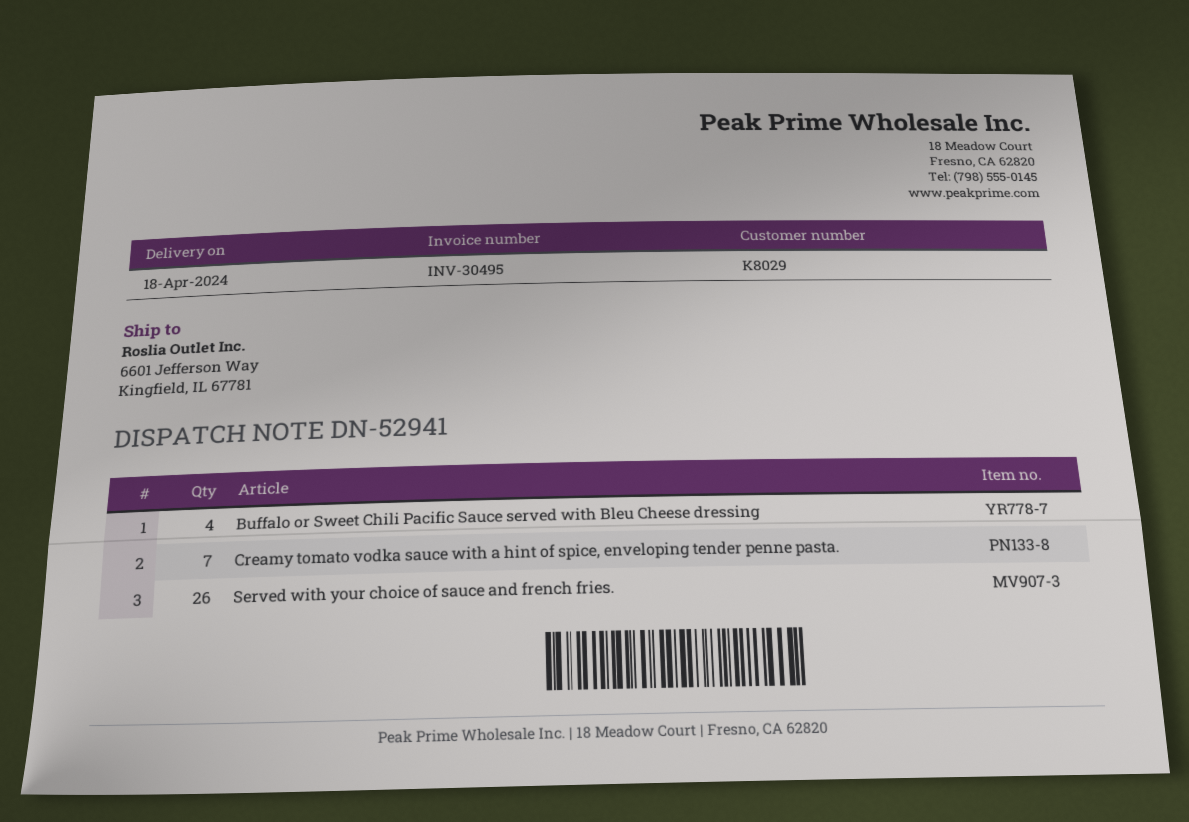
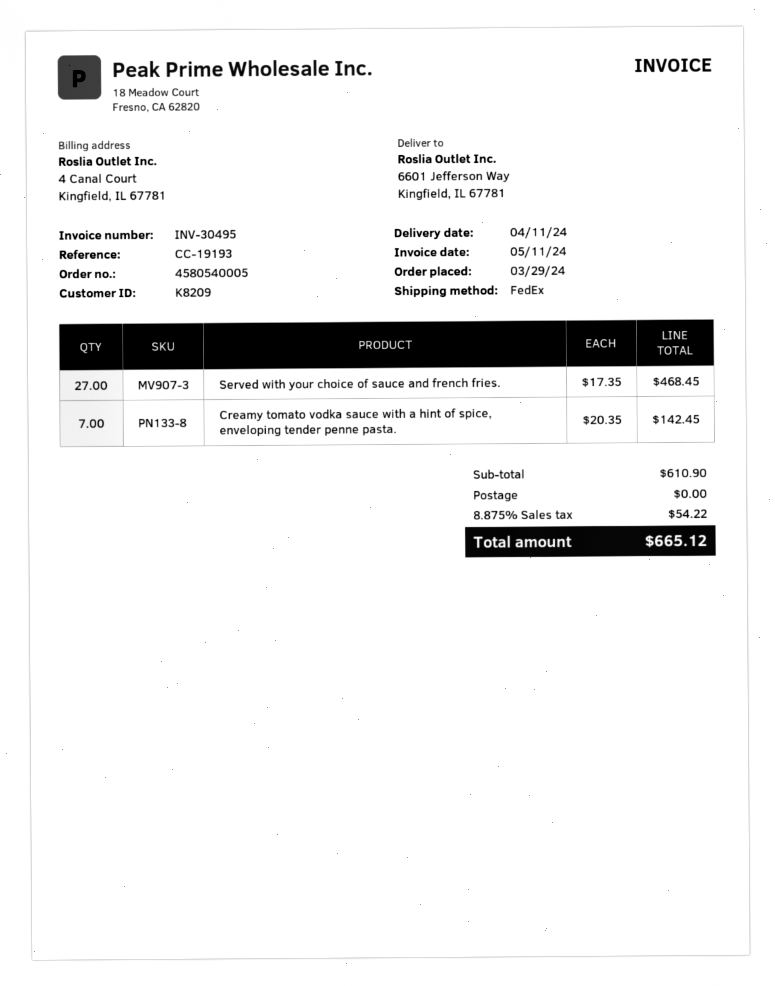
delivery date: 2024-04-18 -> 2024-04-11
customer number: K8029 -> K8209
Buffalo or Sweet Chili Pacific Sauce served with Bleu Cheese dressing: 4 -> none
Served with your choice of sauce and french fries.: 26 -> 27

